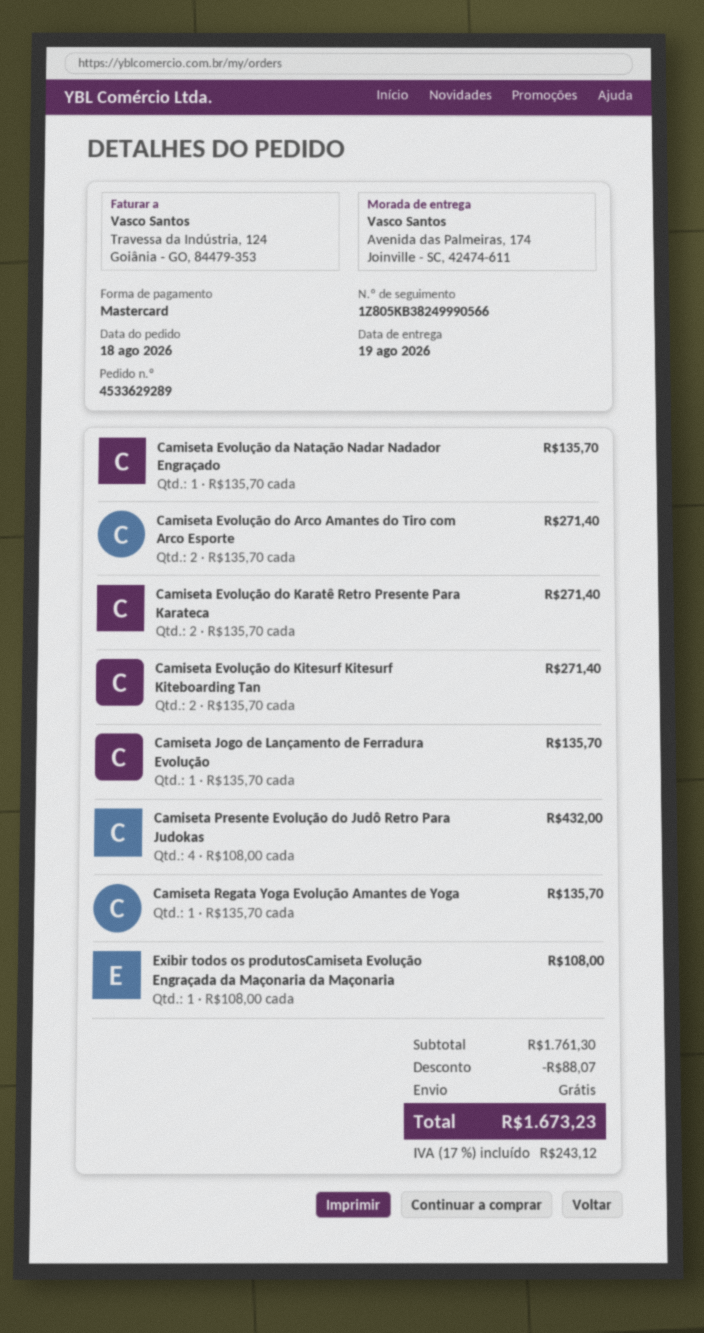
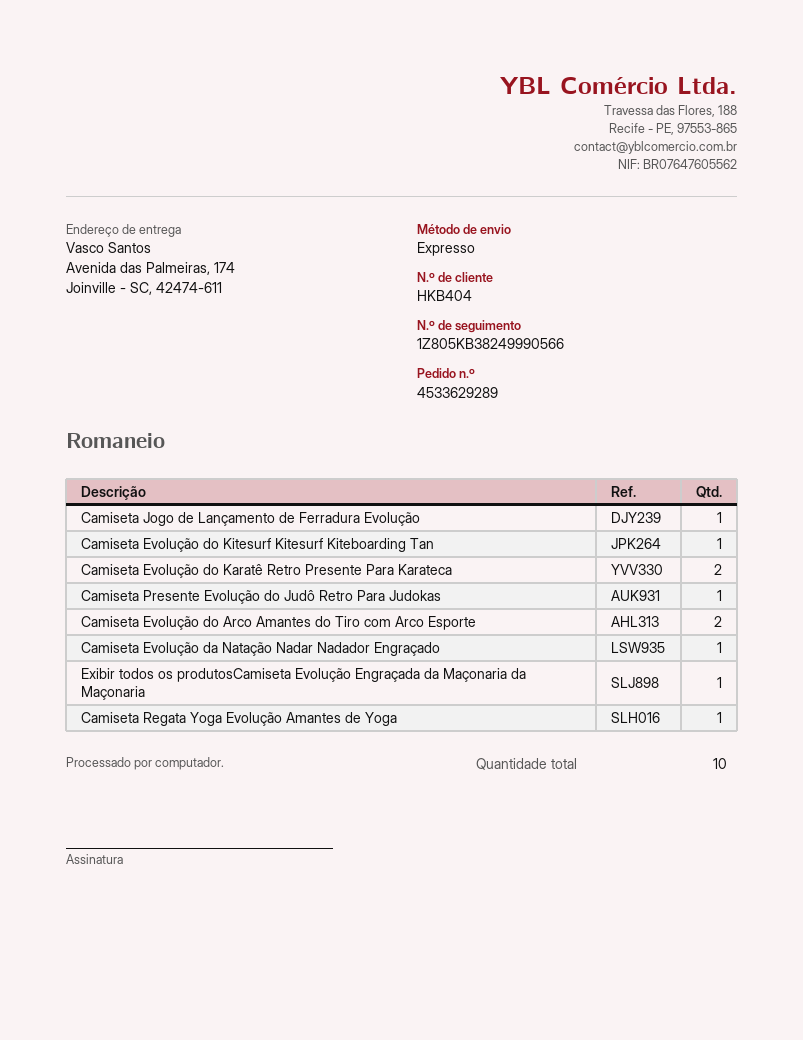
Camiseta Evolução do Kitesurf Kitesurf Kiteboarding Tan: 2 -> 1
Camiseta Presente Evolução do Judô Retro Para Judokas: 4 -> 1

